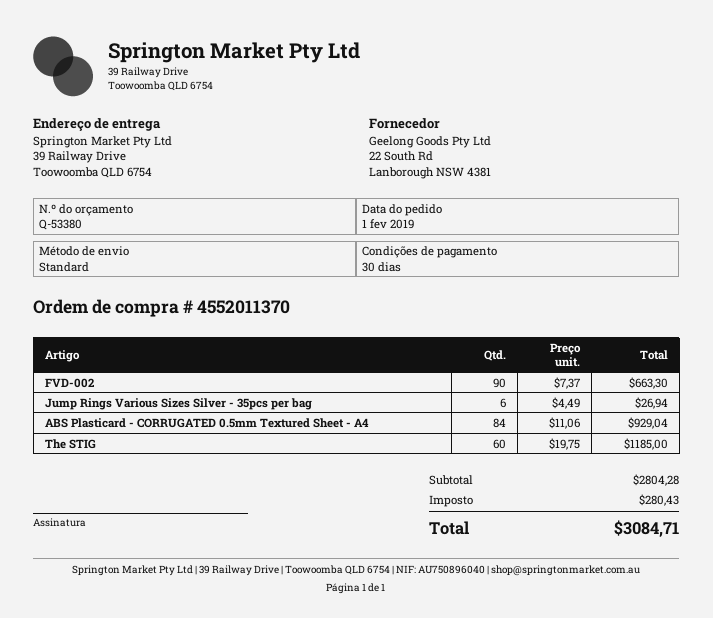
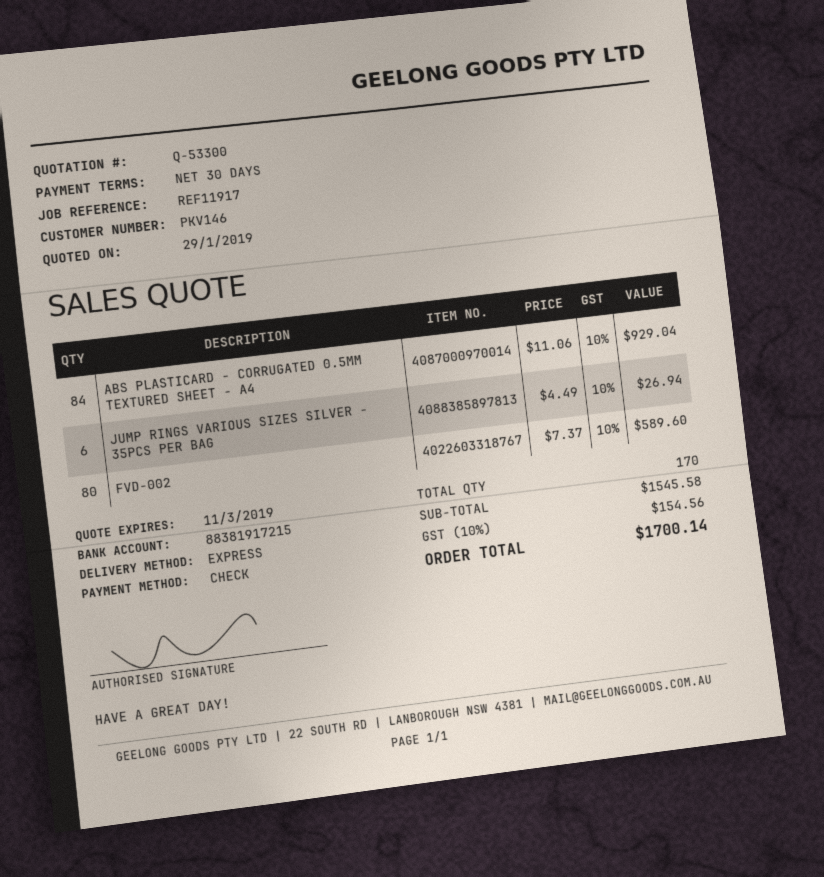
quote number: Q-53380 -> Q-53300
shipping method: standard -> express
FVD-002: 90 x 7.37 = 663.30 -> 80 x 7.37 = 589.60
The STIG: 60 x 19.75 = 1185.00 -> none
subtotal: 2804.28 -> 1545.58
tax: 280.43 -> 154.56
total: 3084.71 -> 1700.14

